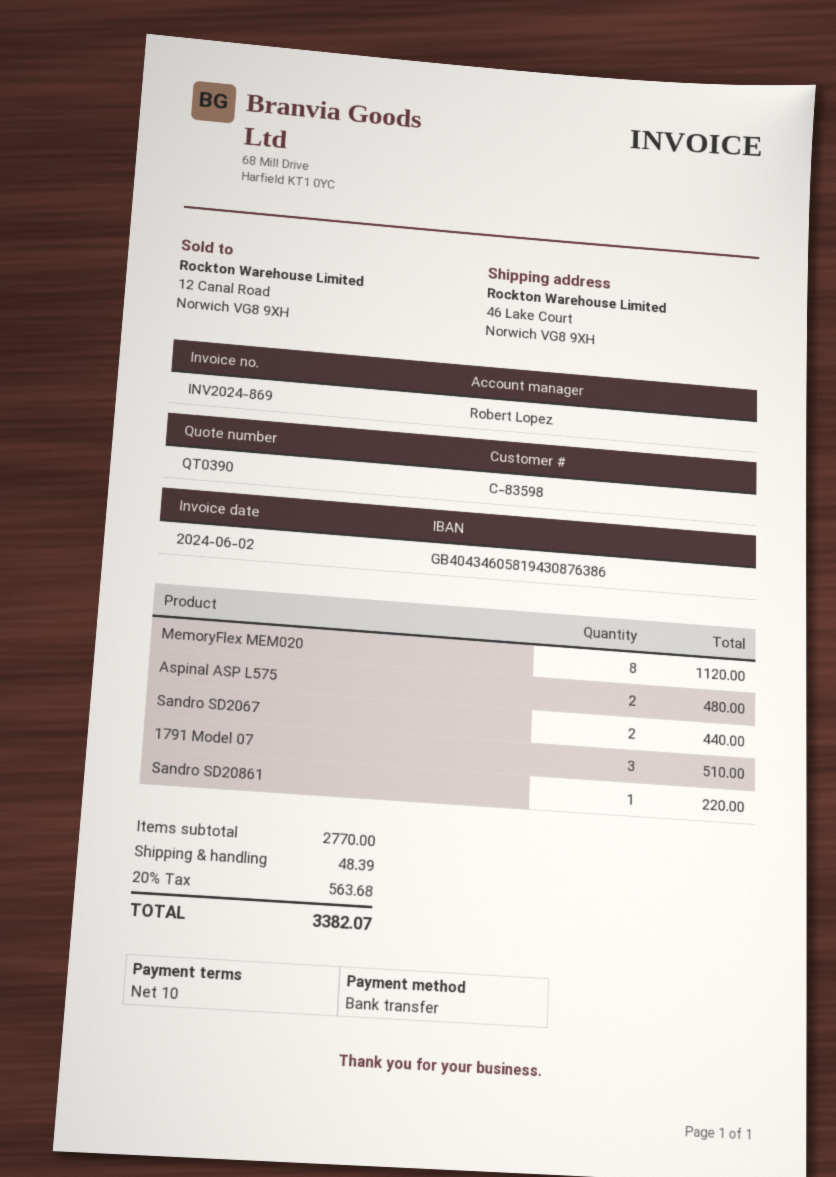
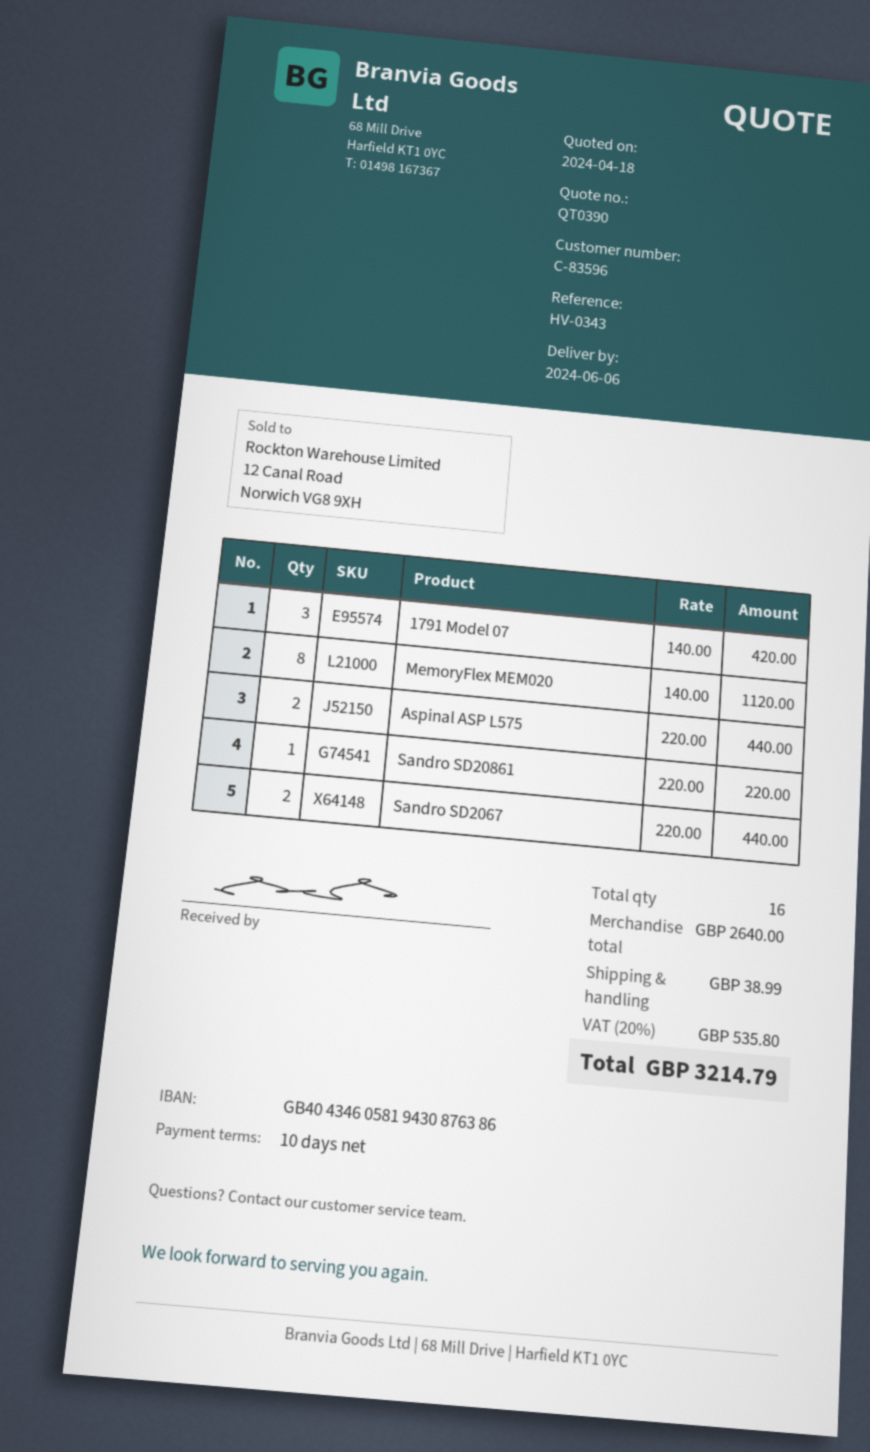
customer number: C-83598 -> C-83596
Aspinal ASP L575: 2 for 480.00 -> 2 for 440.00
1791 Model 07: 3 for 510.00 -> 3 for 420.00
subtotal: 2770.00 -> 2640.00
shipping: 48.39 -> 38.99
tax: 20% = 563.68 -> 20% = 535.80
total: 3382.07 -> 3214.79

